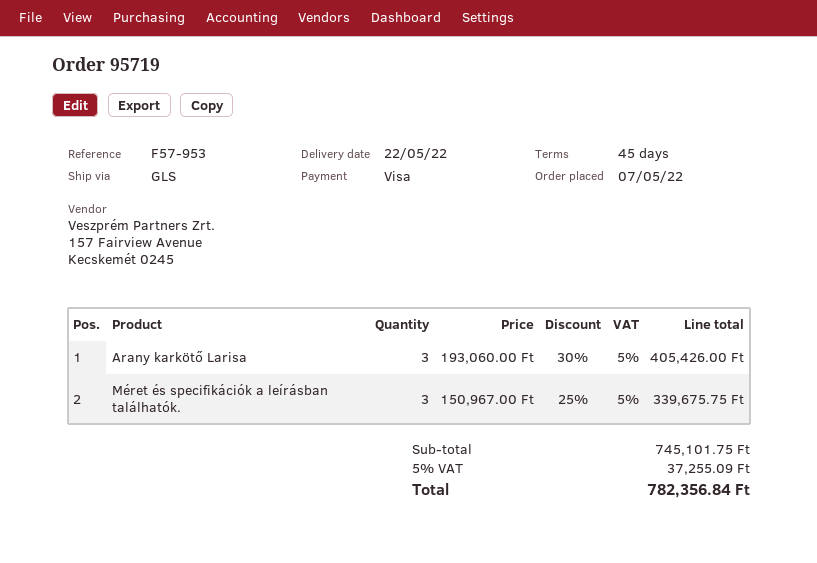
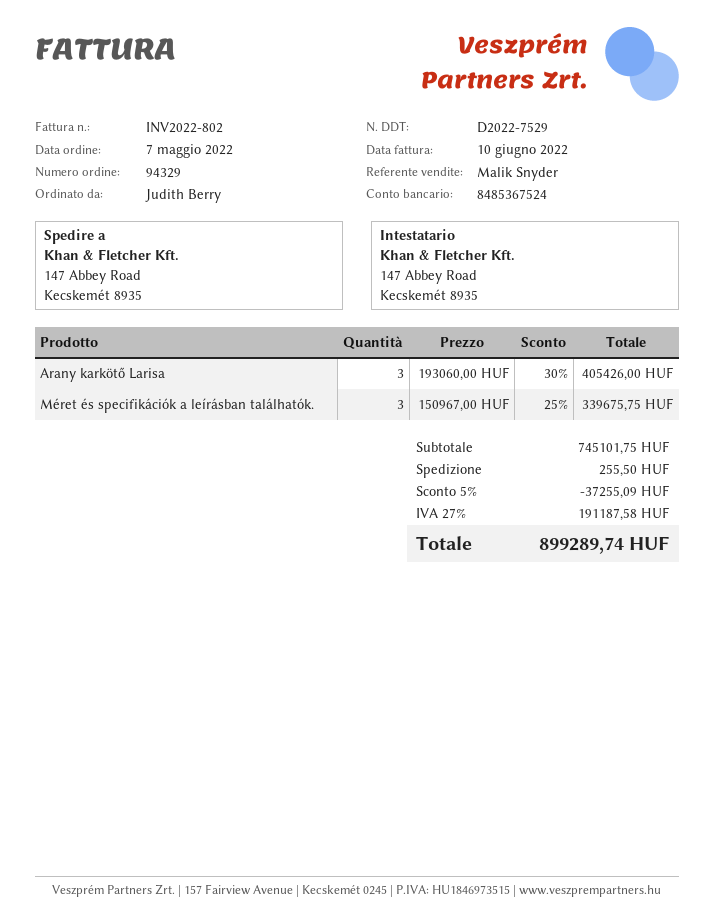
order number: 95719 -> 94329
discount: none -> 5% = 37255.09
shipping: none -> 255.50
tax: 5% = 37255.09 -> 27% = 191187.58
total: 782356.84 -> 899289.74

